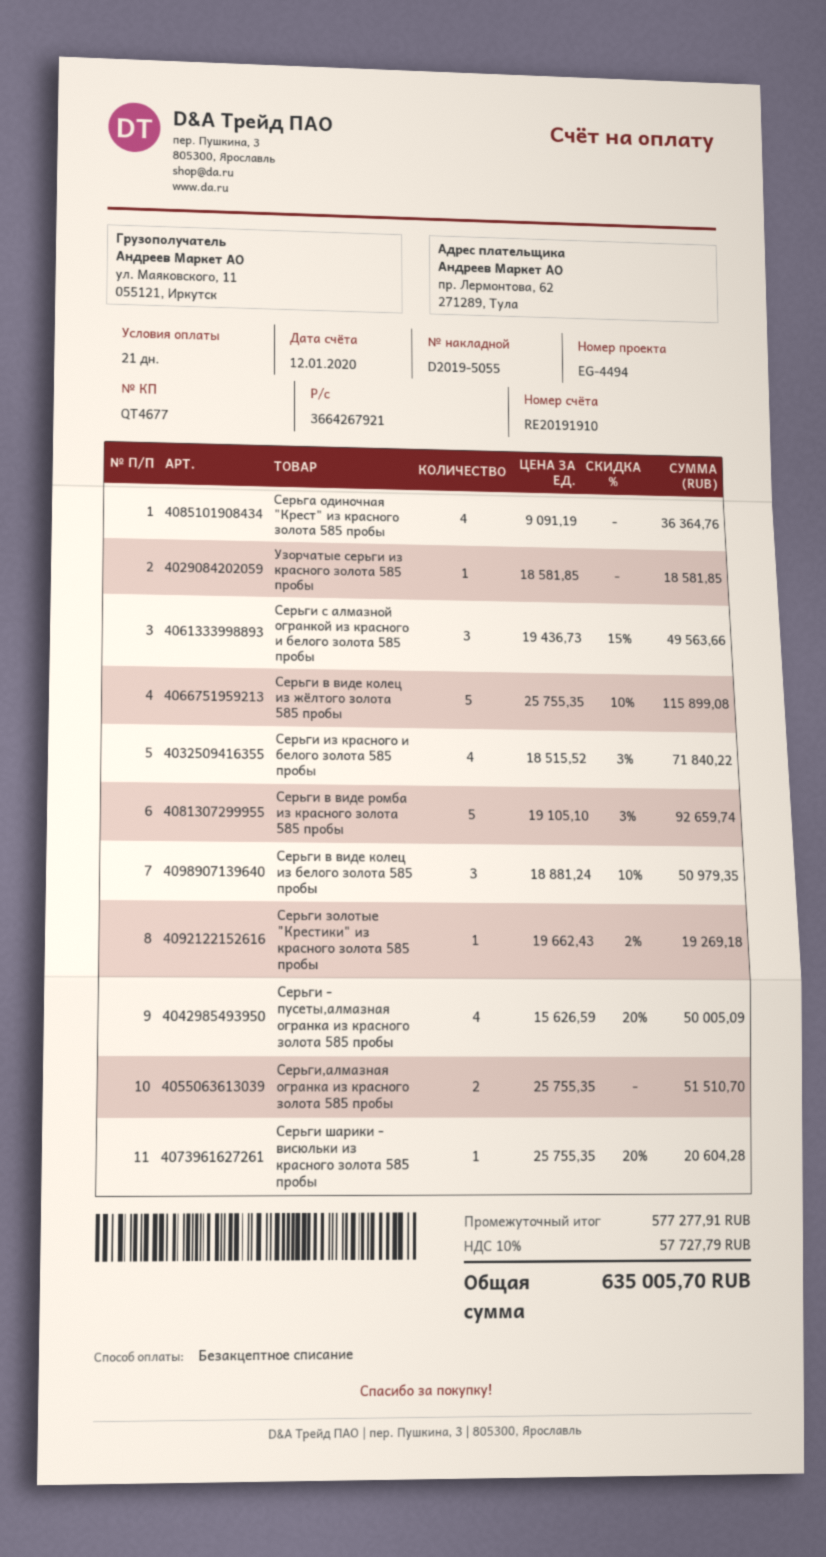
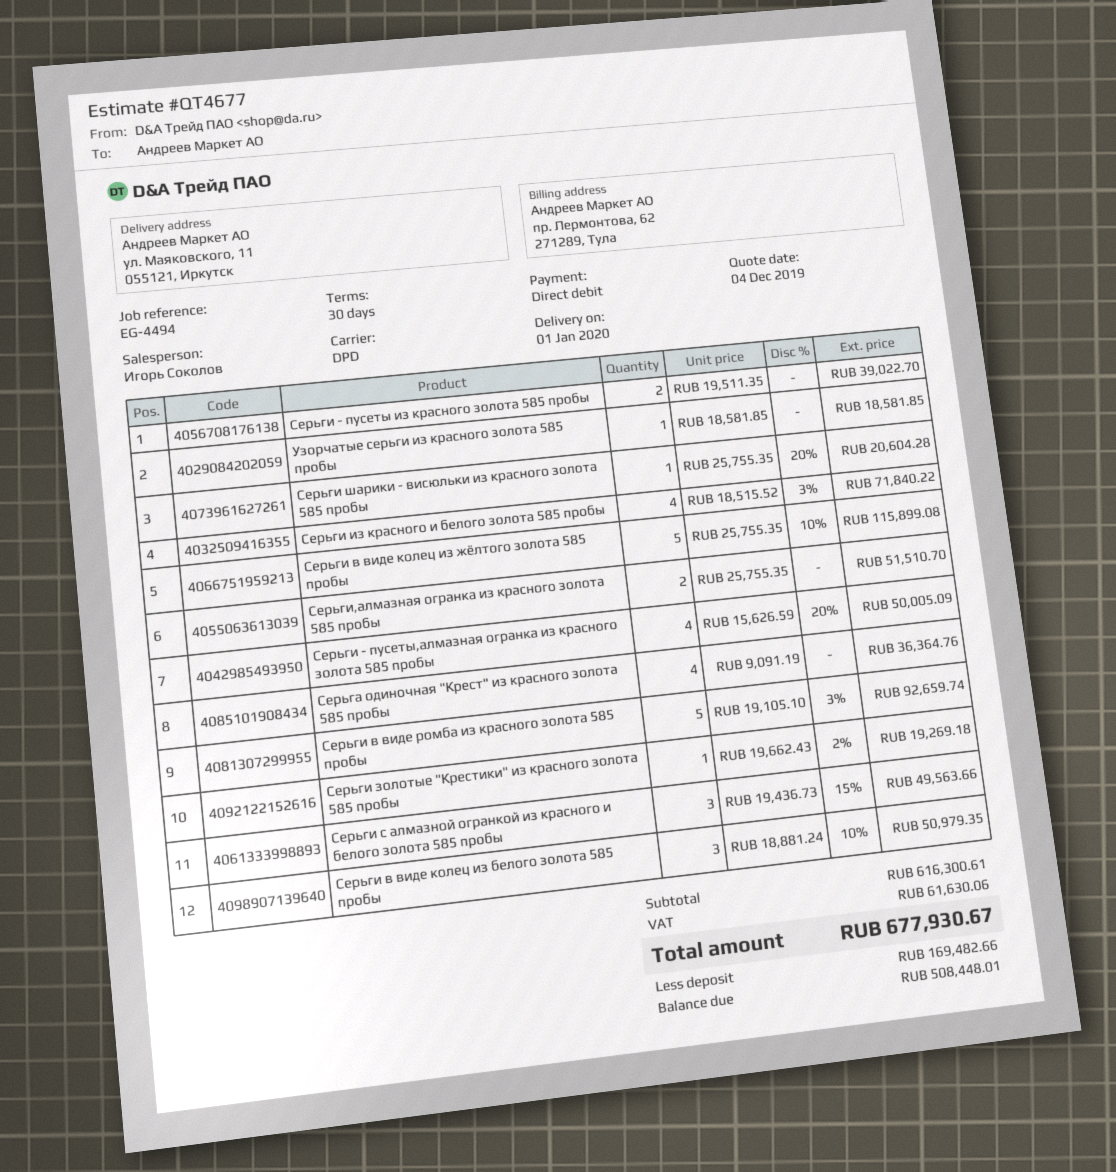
payment terms: 21 days -> 30 days
Серьги - пусеты из красного золота 585 пробы: none -> 2 x 19511.35 = 39022.70
subtotal: 577277.91 -> 616300.61
tax: 57727.79 -> 61630.06
total: 635005.70 -> 677930.67

